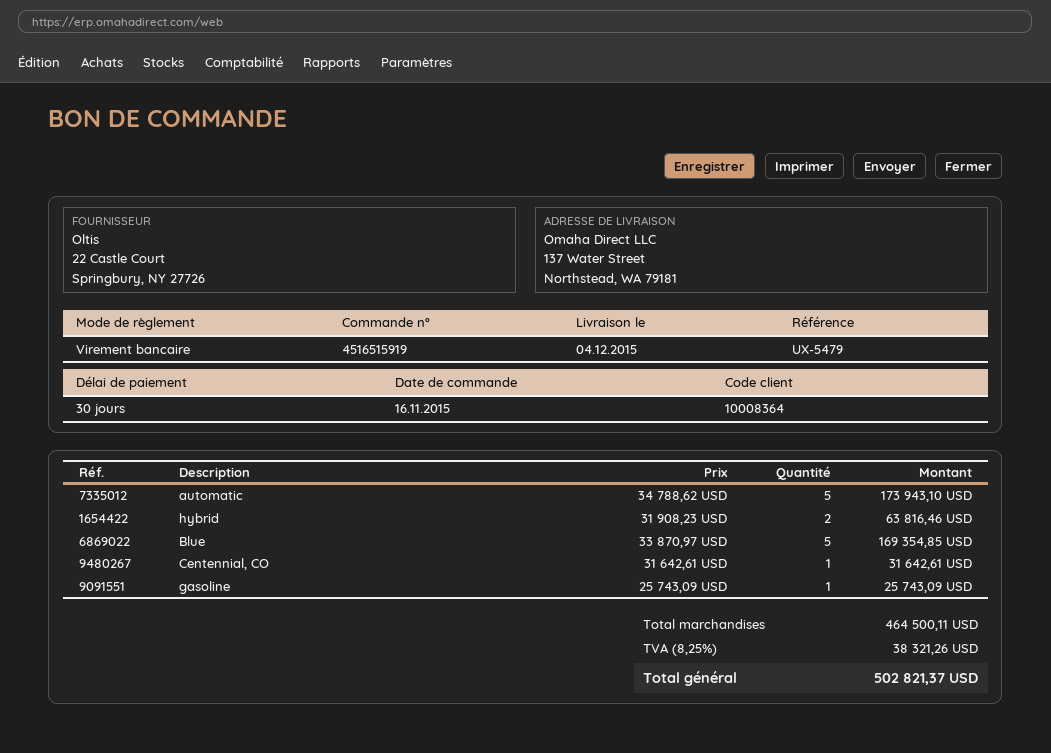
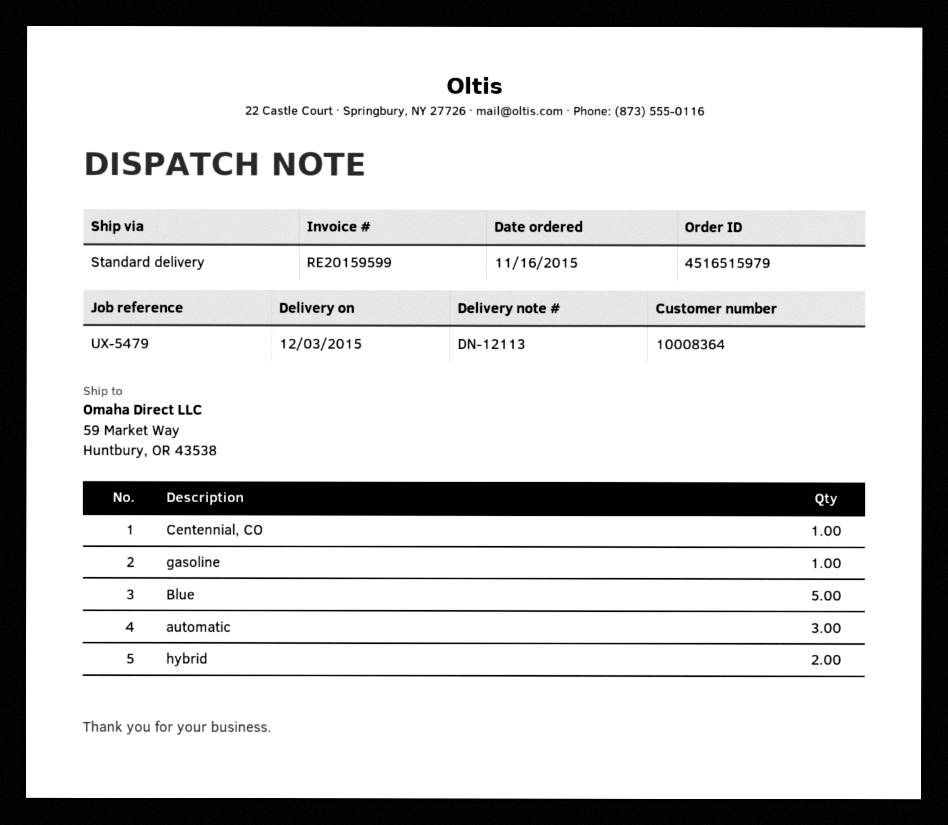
order number: 4516515919 -> 4516515979
delivery date: 2015-12-04 -> 2015-12-03
ship to: 137 Water Street, Northstead, WA 79181 -> 59 Market Way, Huntbury, OR 43538
automatic: 5 -> 3

